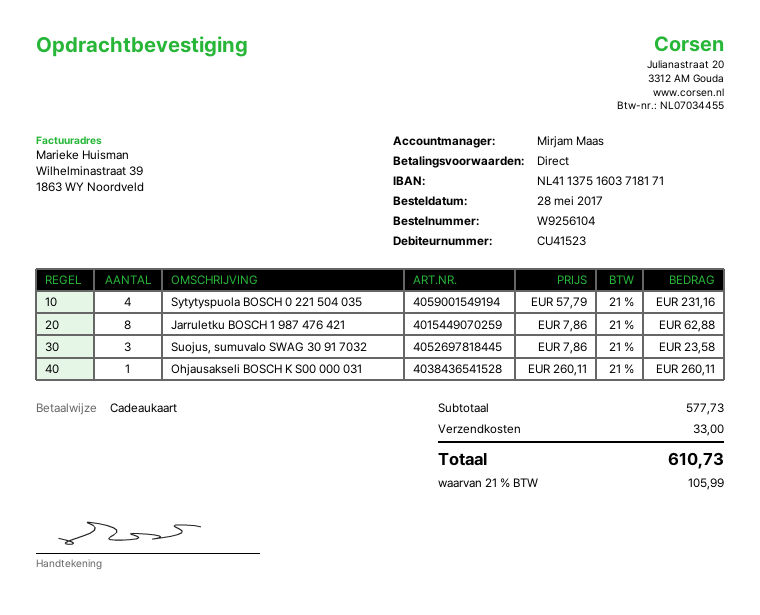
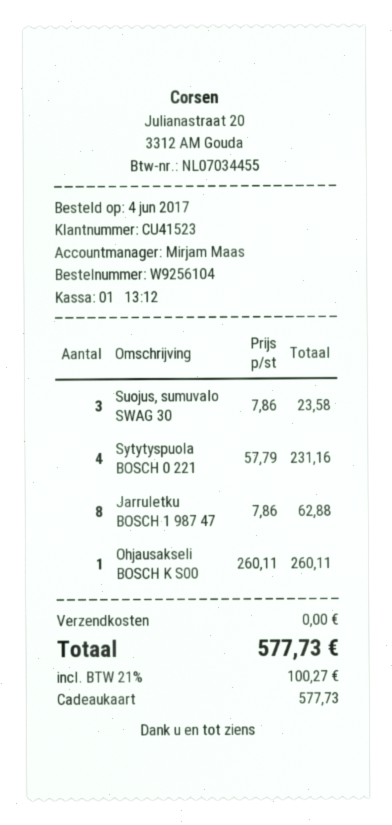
order date: 2017-05-28 -> 2017-06-04
shipping: 33.00 -> 0.00
tax: 21% = 105.99 -> 21% = 100.27
total: 610.73 -> 577.73

